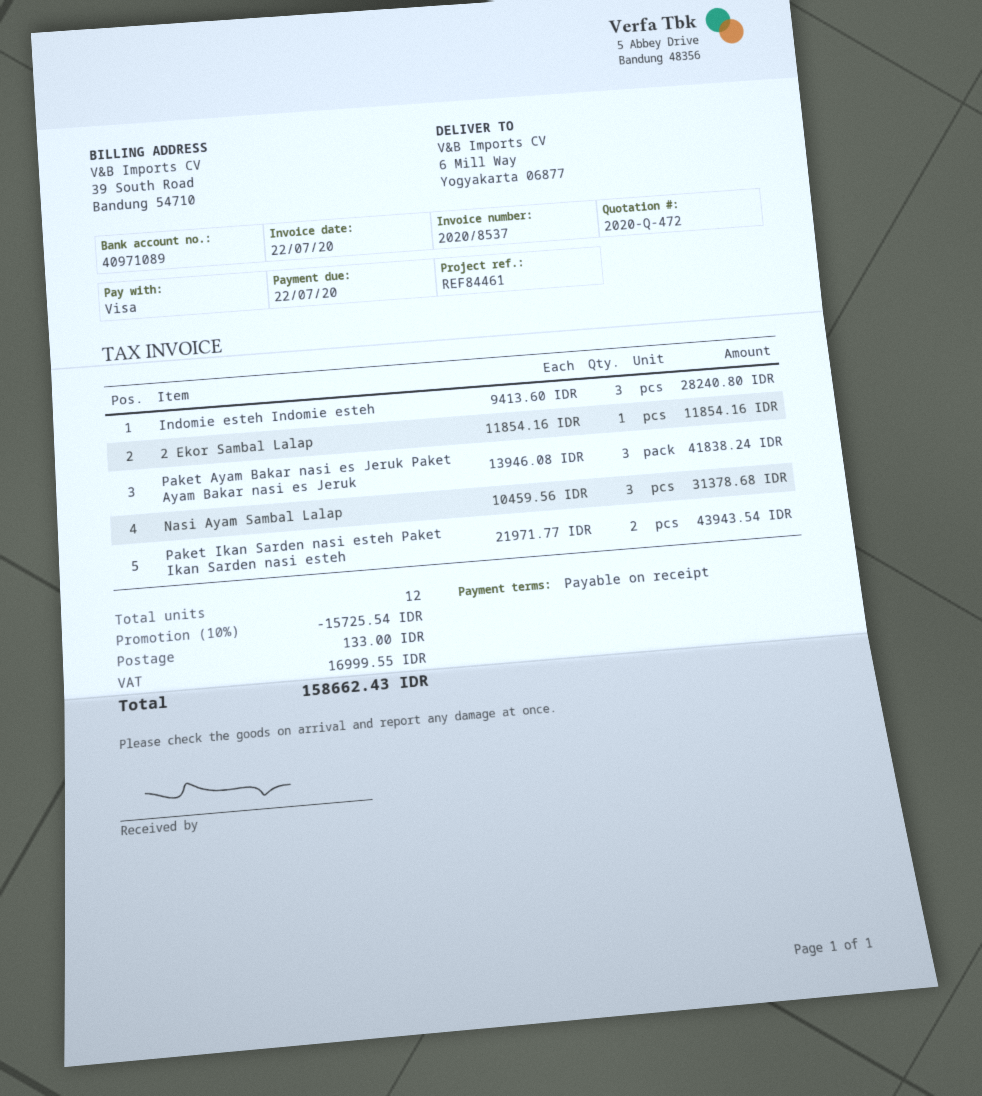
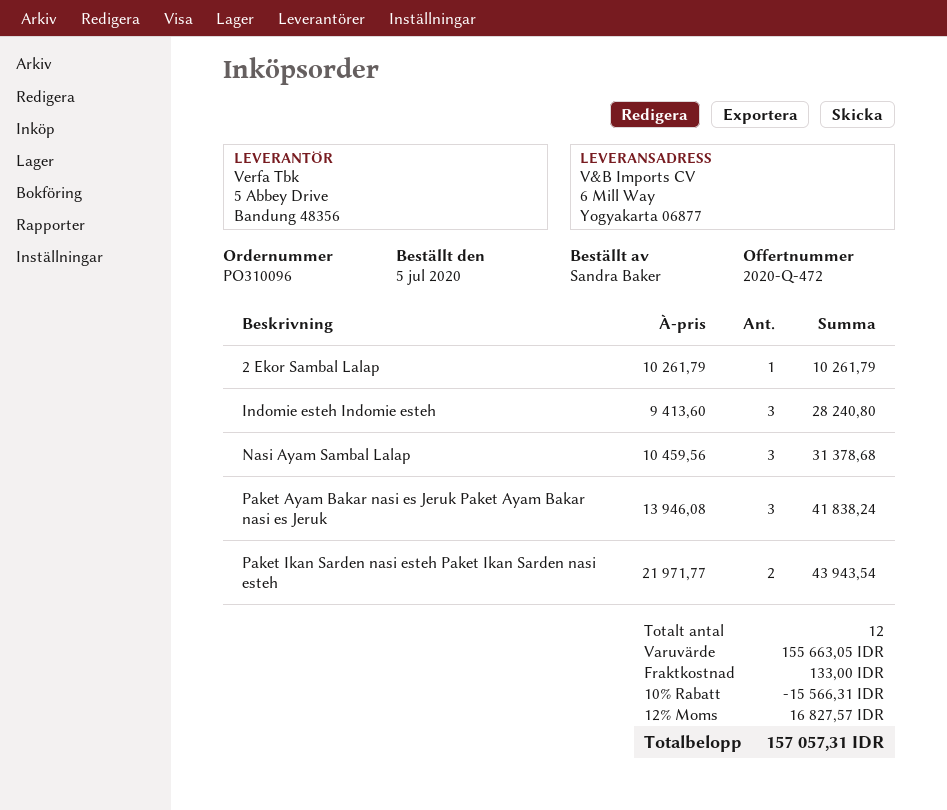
2 Ekor Sambal Lalap: 1 x 11854.16 = 11854.16 -> 1 x 10261.79 = 10261.79
discount: 10% = 15725.54 -> 10% = 15566.31
tax: 16999.55 -> 16827.57
total: 158662.43 -> 157057.31

